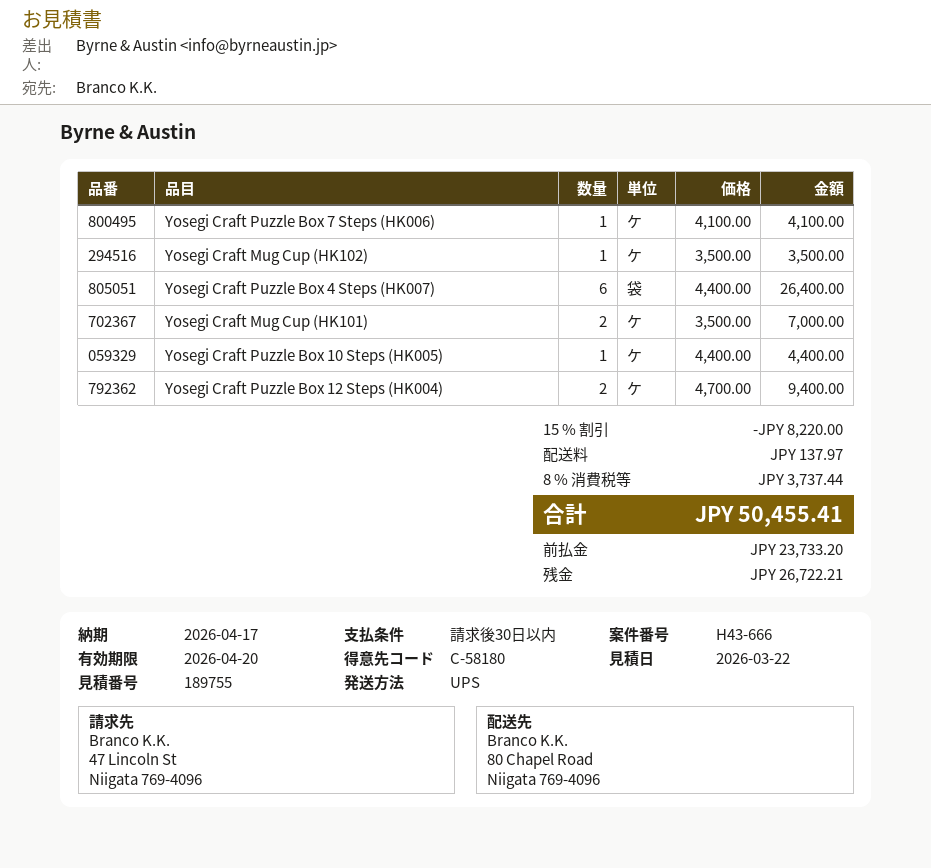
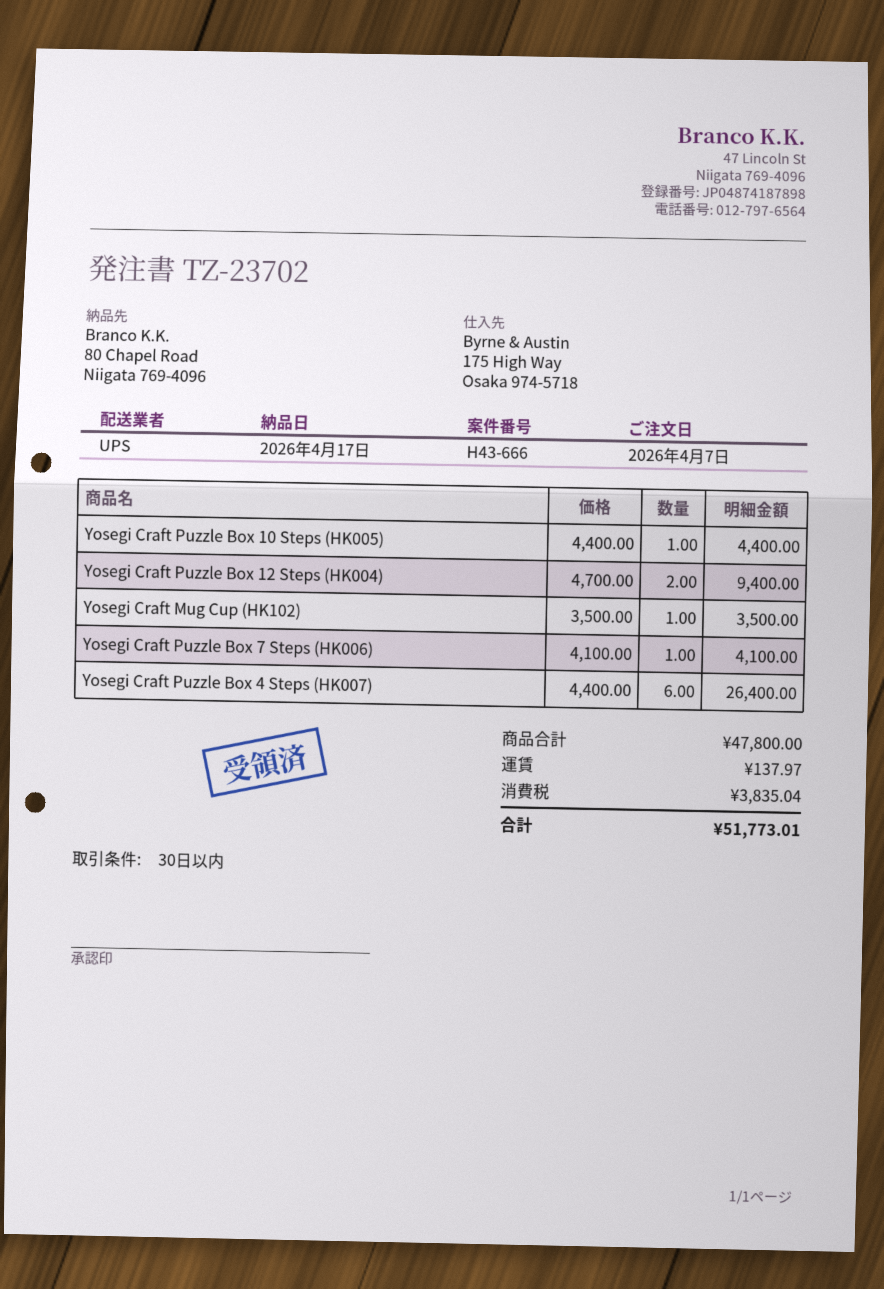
Yosegi Craft Mug Cup (HK101): 2 x 3500.00 = 7000.00 -> none
discount: 15% = 8220.00 -> none
tax: 3737.44 -> 3835.04
total: 50455.41 -> 51773.01

